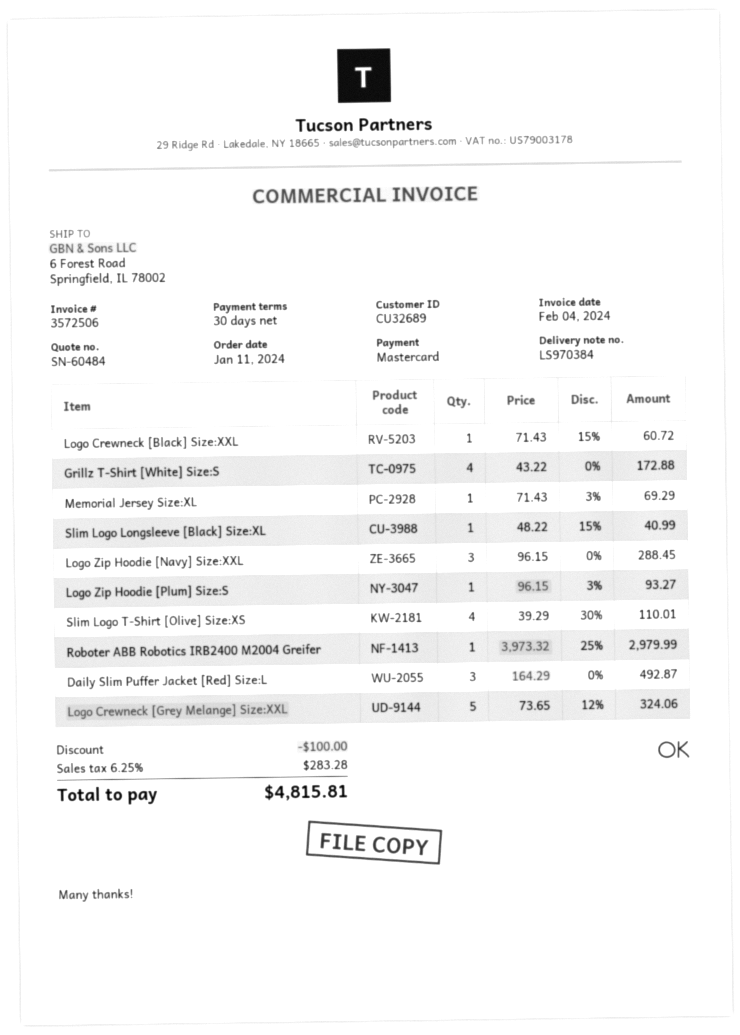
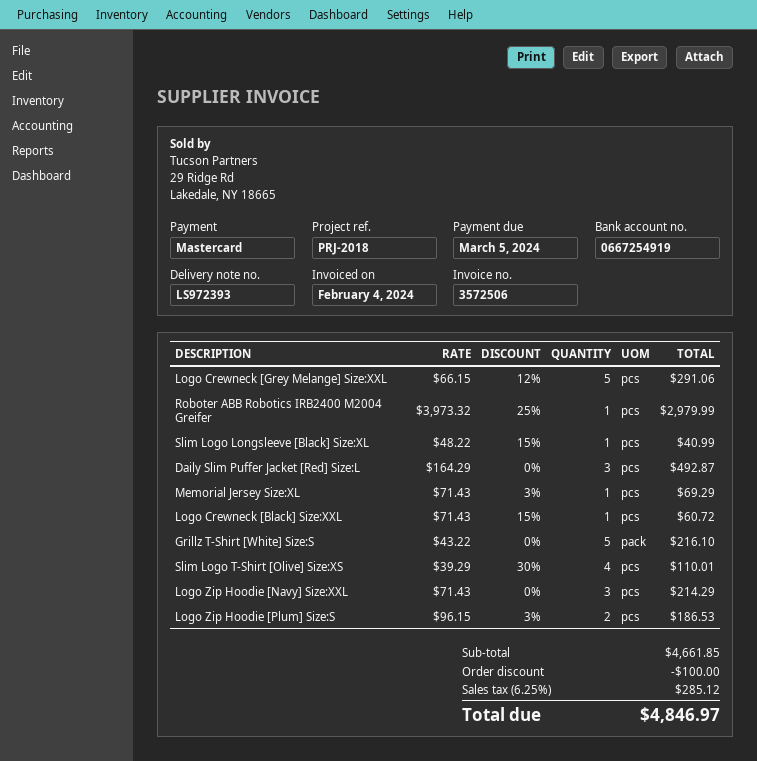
delivery note number: LS970384 -> LS972393
Grillz T-Shirt [White] Size:S: 4 x 43.22 = 172.88 -> 5 x 43.22 = 216.10
Logo Zip Hoodie [Navy] Size:XXL: 3 x 96.15 = 288.45 -> 3 x 71.43 = 214.29
Logo Zip Hoodie [Plum] Size:S: 1 x 96.15 - 3% = 93.27 -> 2 x 96.15 - 3% = 186.53
Logo Crewneck [Grey Melange] Size:XXL: 5 x 73.65 - 12% = 324.06 -> 5 x 66.15 - 12% = 291.06
tax: 6.25% = 283.28 -> 6.25% = 285.12
total: 4815.81 -> 4846.97

